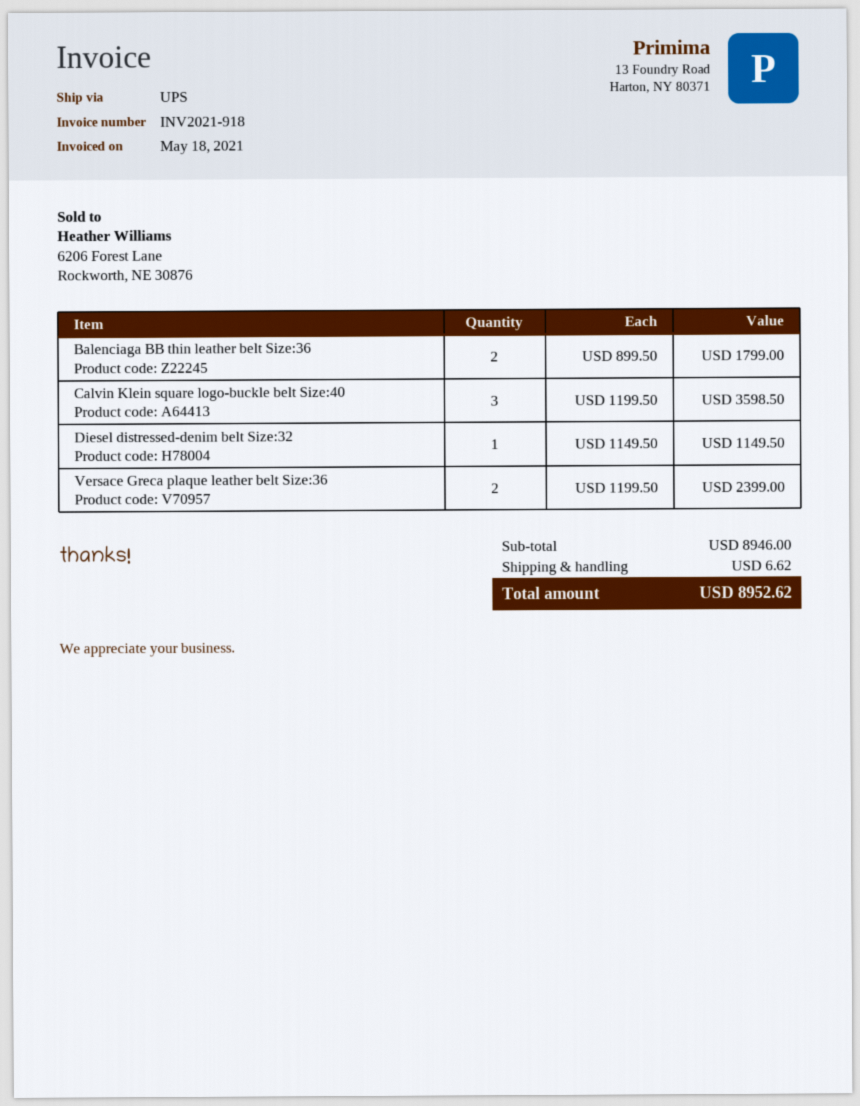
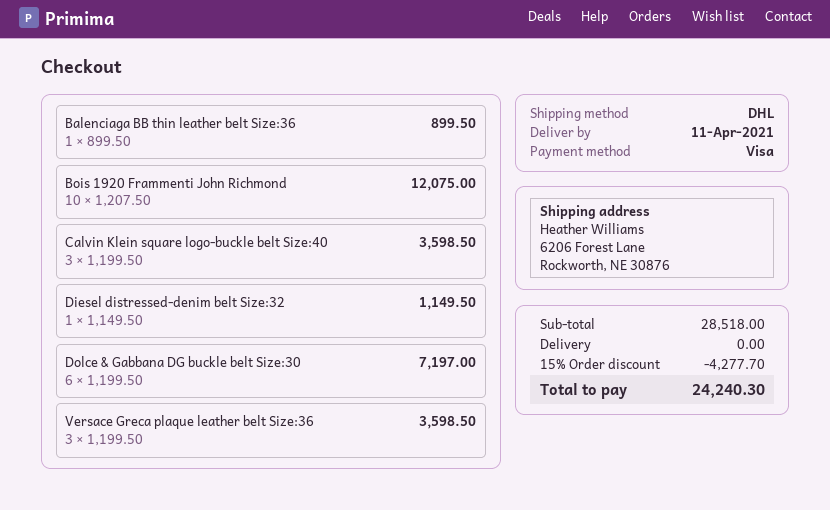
shipping method: UPS -> DHL
Balenciaga BB thin leather belt Size:36: 2 x 899.50 = 1799.00 -> 1 x 899.50 = 899.50
Versace Greca plaque leather belt Size:36: 2 x 1199.50 = 2399.00 -> 3 x 1199.50 = 3598.50
Bois 1920 Frammenti John Richmond: none -> 10 x 1207.50 = 12075.00
Dolce & Gabbana DG buckle belt Size:30: none -> 6 x 1199.50 = 7197.00
subtotal: 8946.00 -> 28518.00
discount: none -> 15% = 4277.70
shipping: 6.62 -> 0.00
total: 8952.62 -> 24240.30

